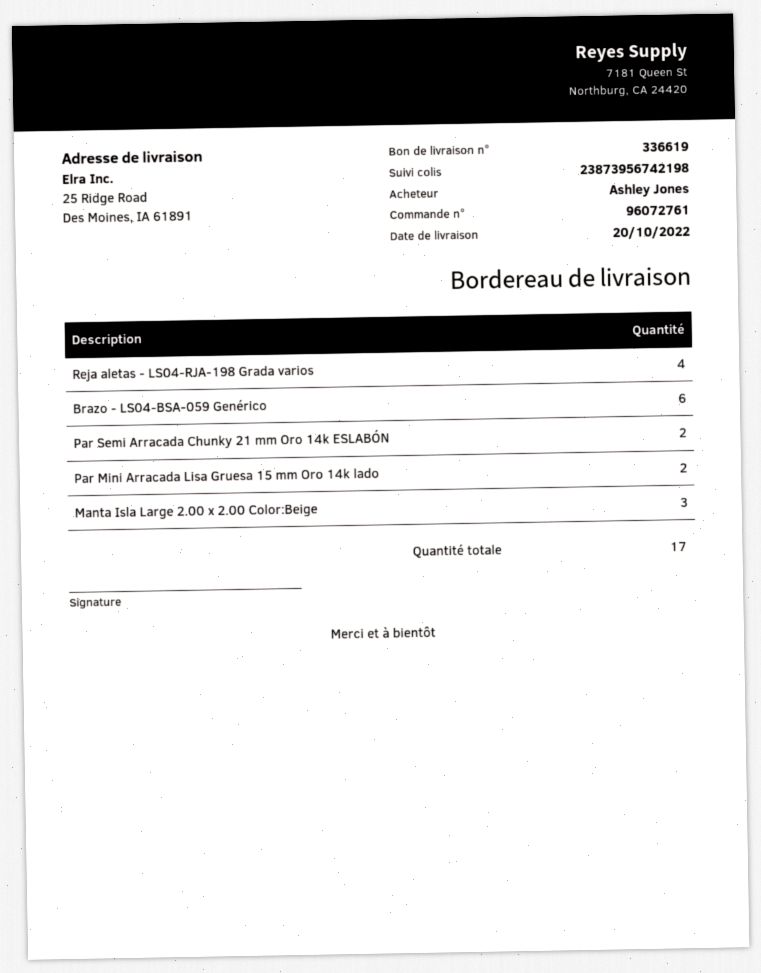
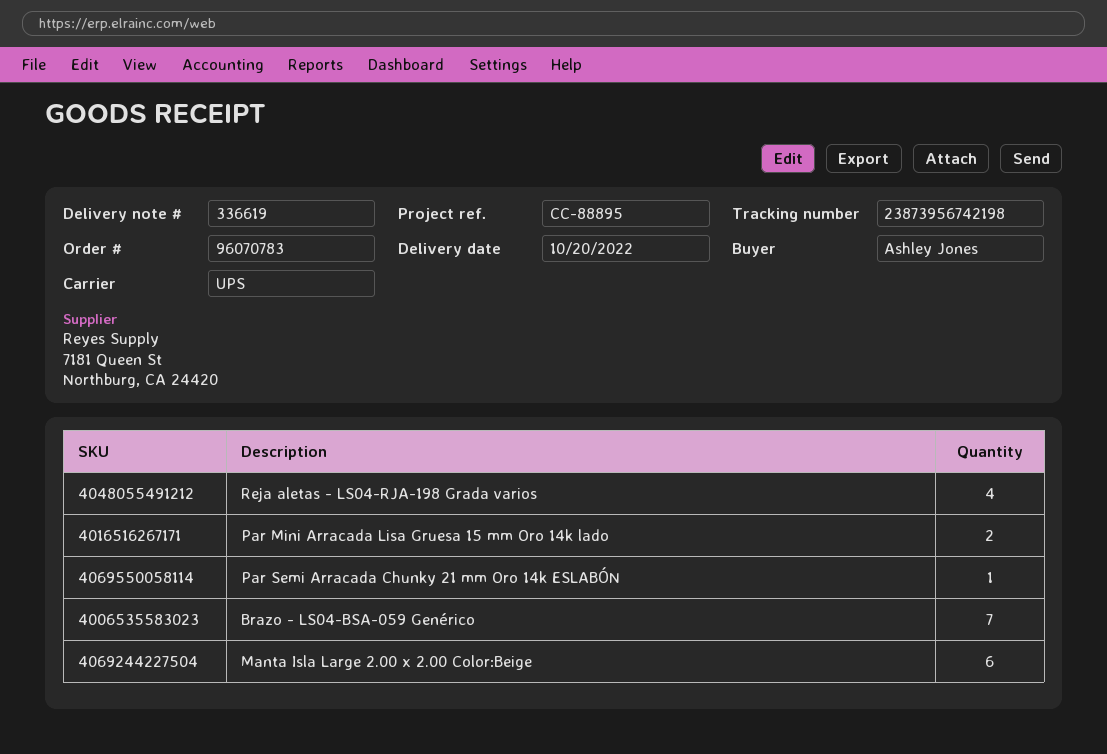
order number: 96072761 -> 96070783
Brazo - LS04-BSA-059 Genérico: 6 -> 7
Par Semi Arracada Chunky 21 mm Oro 14k ESLABÓN: 2 -> 1
Manta Isla Large 2.00 x 2.00 Color:Beige: 3 -> 6

